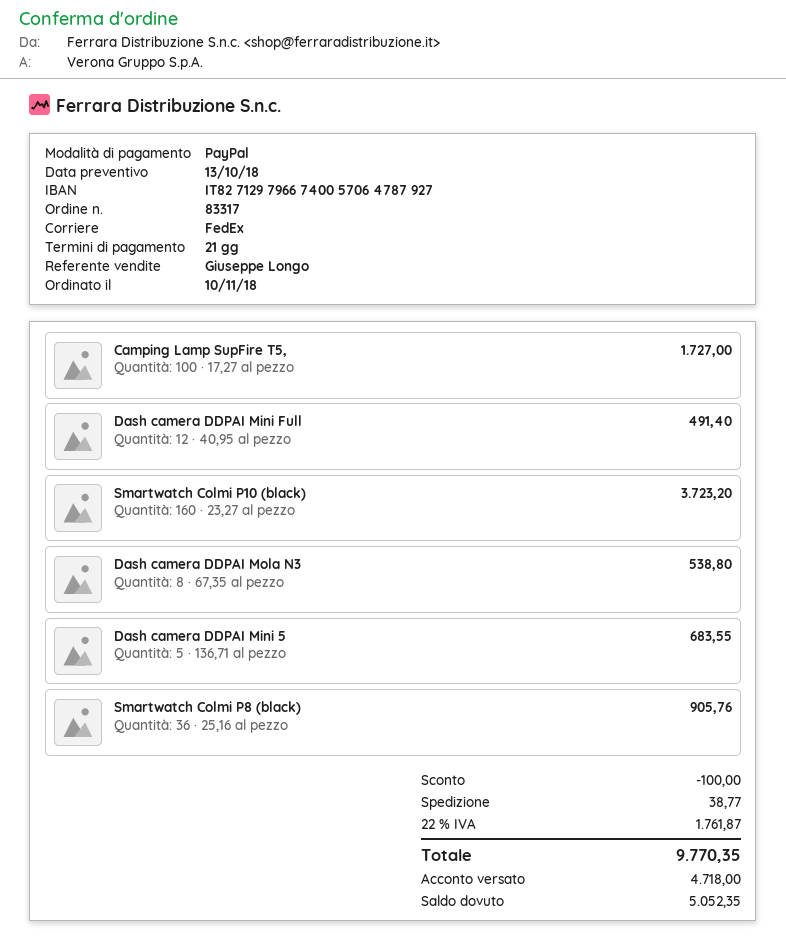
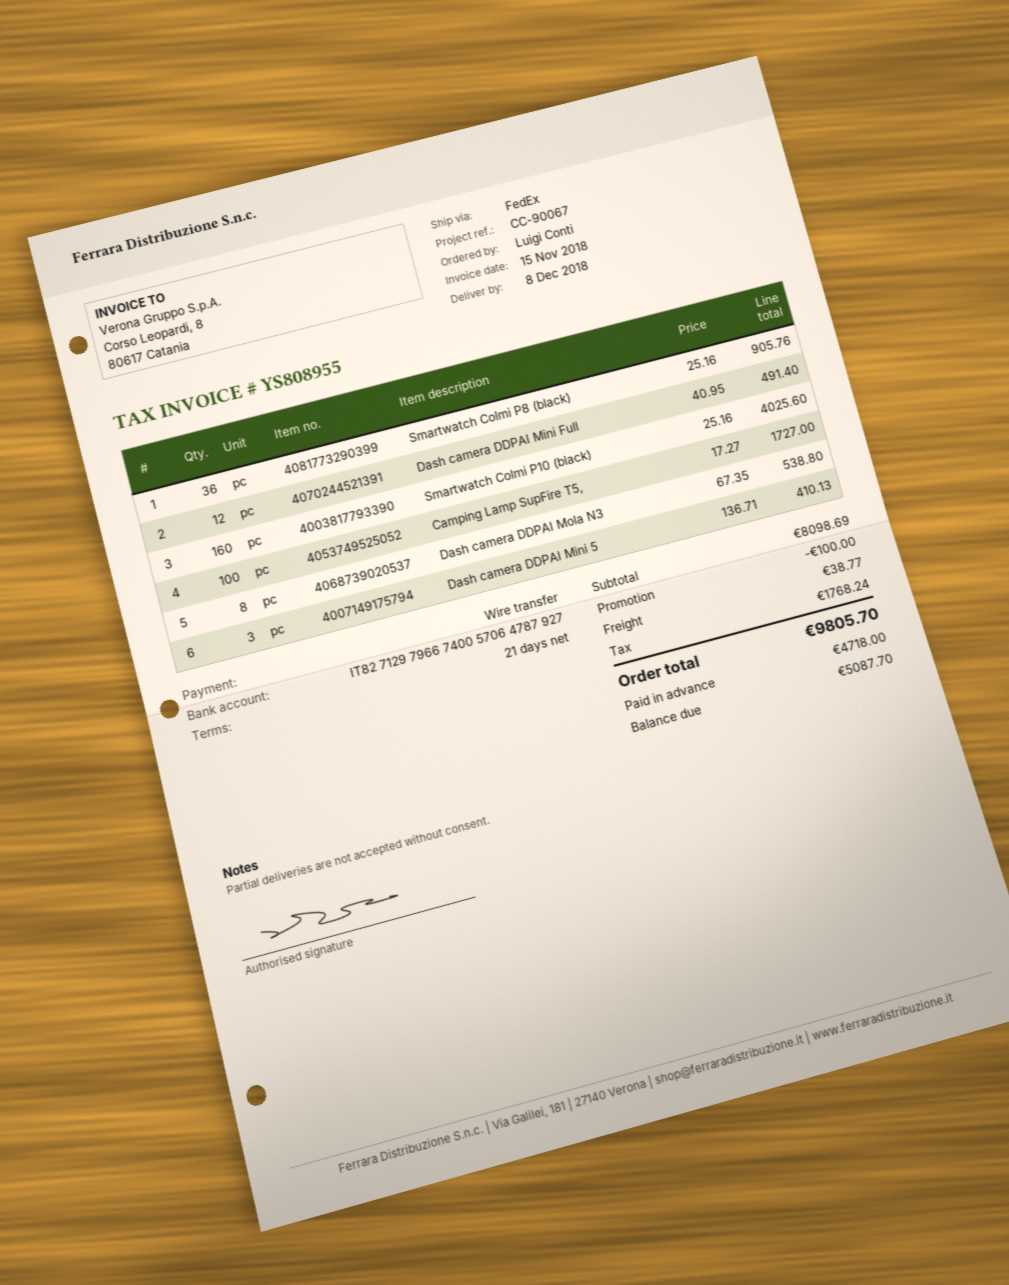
payment method: PayPal -> bank transfer
Smartwatch Colmi P10 (black): 160 x 23.27 = 3723.20 -> 160 x 25.16 = 4025.60
Dash camera DDPAI Mini 5: 5 x 136.71 = 683.55 -> 3 x 136.71 = 410.13
tax: 1761.87 -> 1768.24
total: 9770.35 -> 9805.70
balance: 5052.35 -> 5087.70

